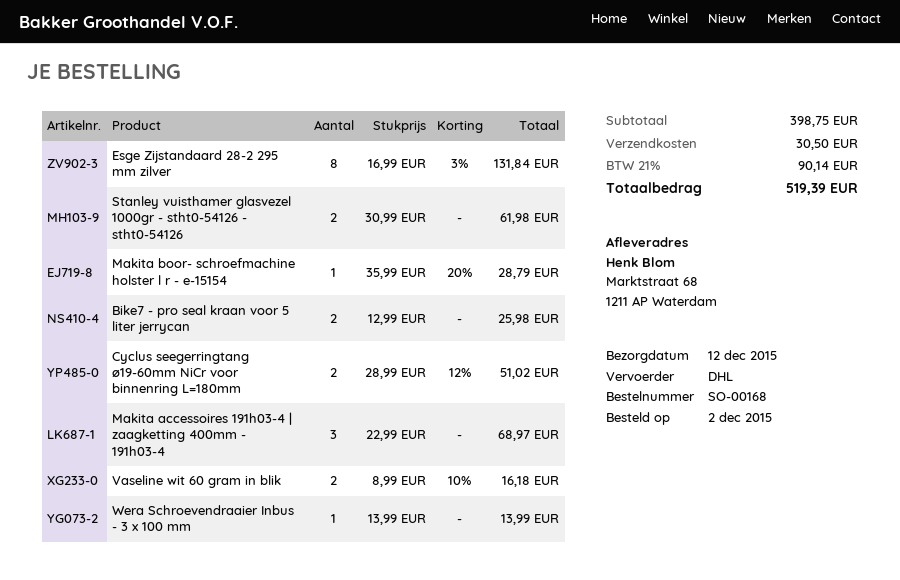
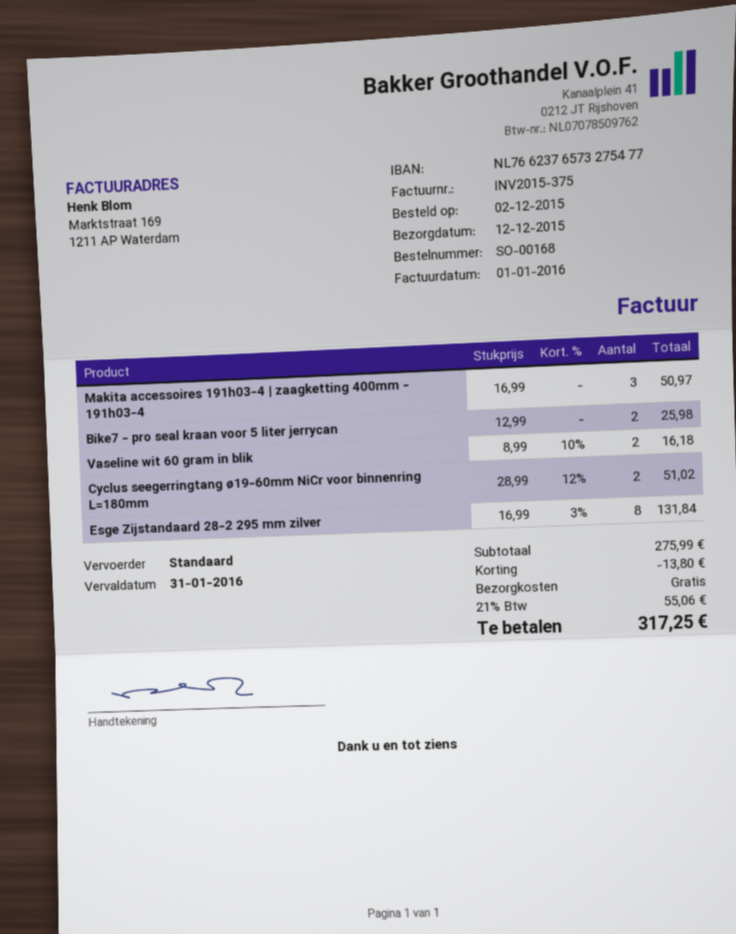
shipping method: DHL -> standard
Stanley vuisthamer glasvezel 1000gr - stht0-54126 - stht0-54126: 2 x 30.99 = 61.98 -> none
Makita boor- schroefmachine holster l r - e-15154: 1 x 35.99 - 20% = 28.79 -> none
Makita accessoires 191h03-4 | zaagketting 400mm - 191h03-4: 3 x 22.99 = 68.97 -> 3 x 16.99 = 50.97
Wera Schroevendraaier Inbus - 3 x 100 mm: 1 x 13.99 = 13.99 -> none
subtotal: 398.75 -> 275.99
discount: none -> 13.80
shipping: 30.50 -> 0.00
tax: 21% = 90.14 -> 21% = 55.06
total: 519.39 -> 317.25

